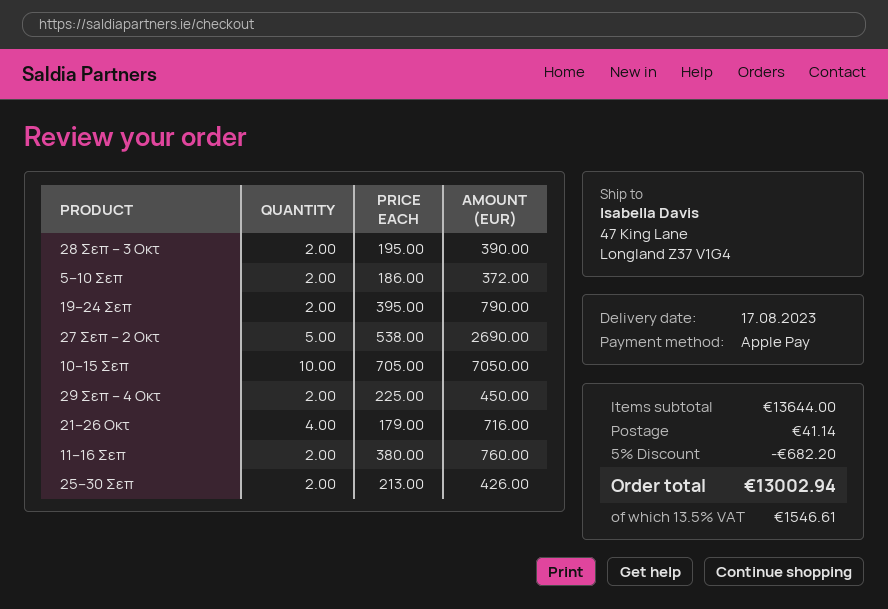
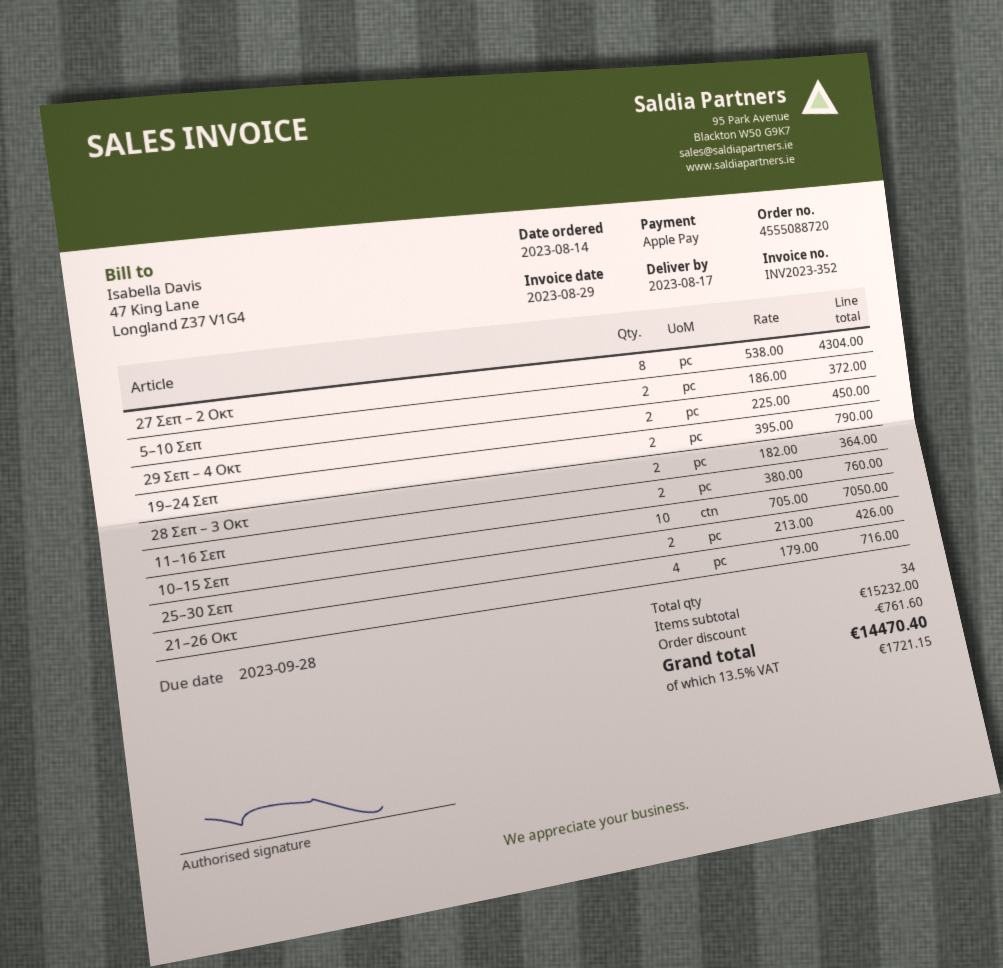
28 Σεπ – 3 Οκτ: 2 x 195.00 = 390.00 -> 2 x 182.00 = 364.00
27 Σεπ – 2 Οκτ: 5 x 538.00 = 2690.00 -> 8 x 538.00 = 4304.00
subtotal: 13644.00 -> 15232.00
discount: 682.20 -> 761.60
shipping: 41.14 -> none
tax: 13.5% = 1546.61 -> 13.5% = 1721.15
total: 13002.94 -> 14470.40

